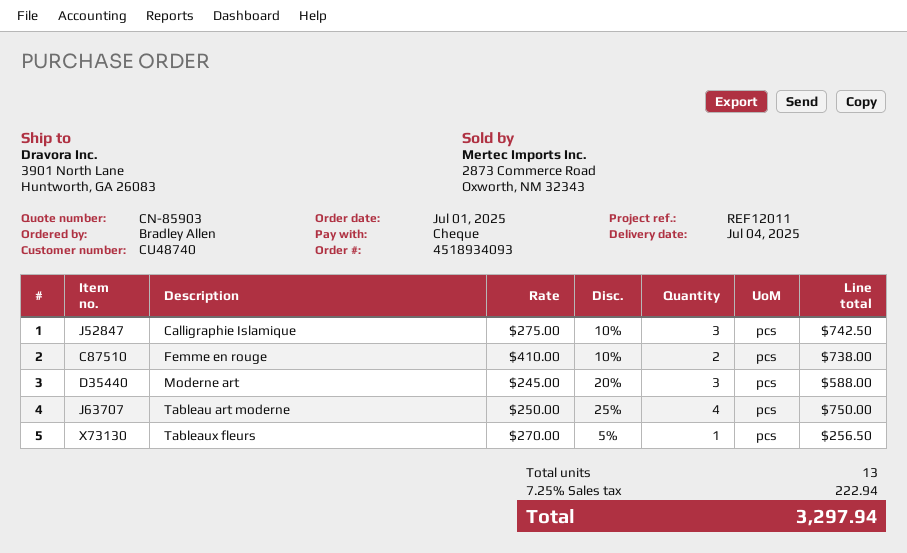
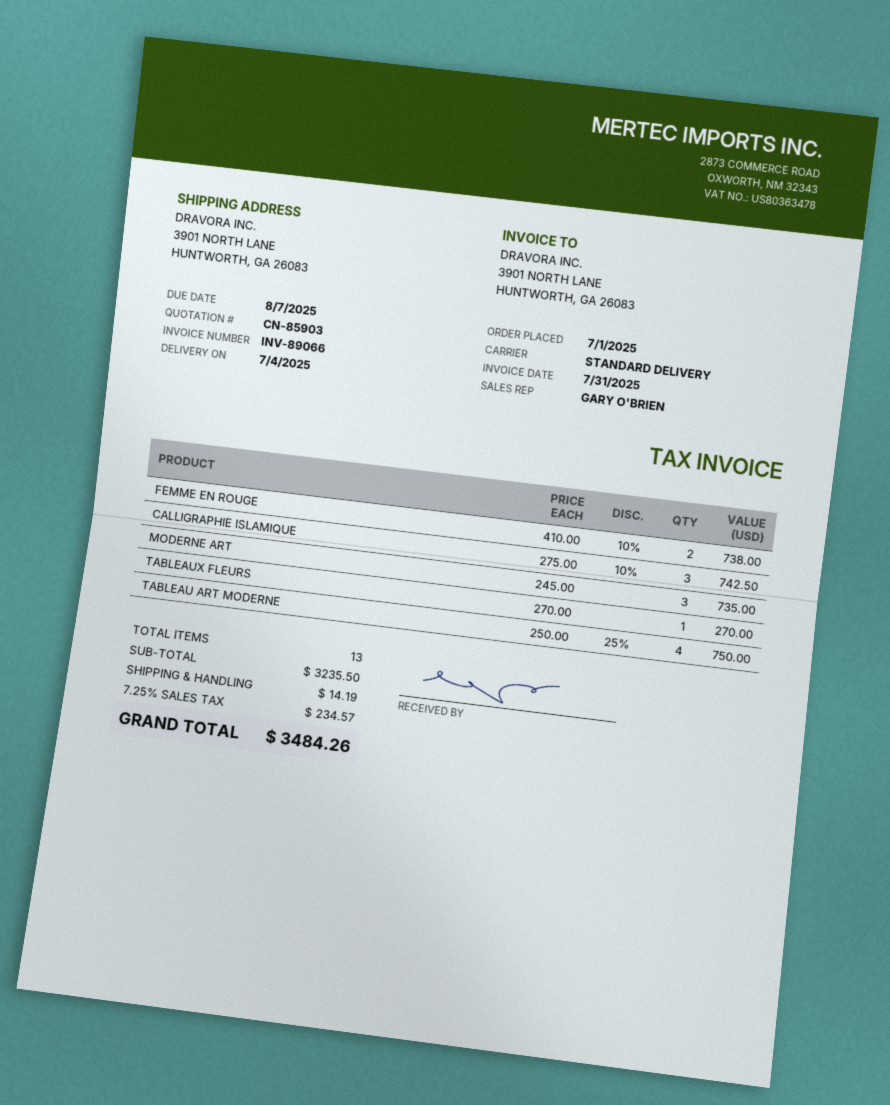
Moderne art: 3 x 245.00 - 20% = 588.00 -> 3 x 245.00 = 735.00
Tableaux fleurs: 1 x 270.00 - 5% = 256.50 -> 1 x 270.00 = 270.00
shipping: none -> 14.19
tax: 7.25% = 222.94 -> 7.25% = 234.57
total: 3297.94 -> 3484.26

